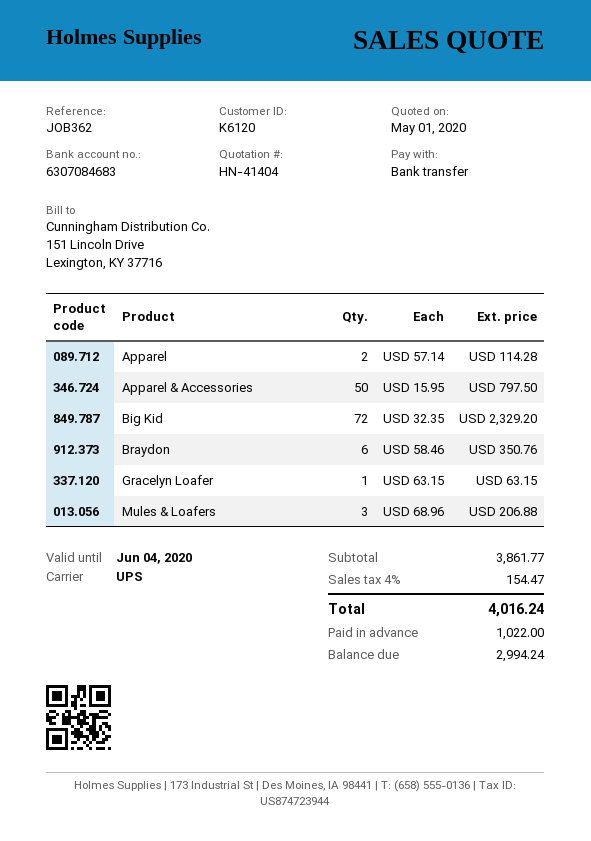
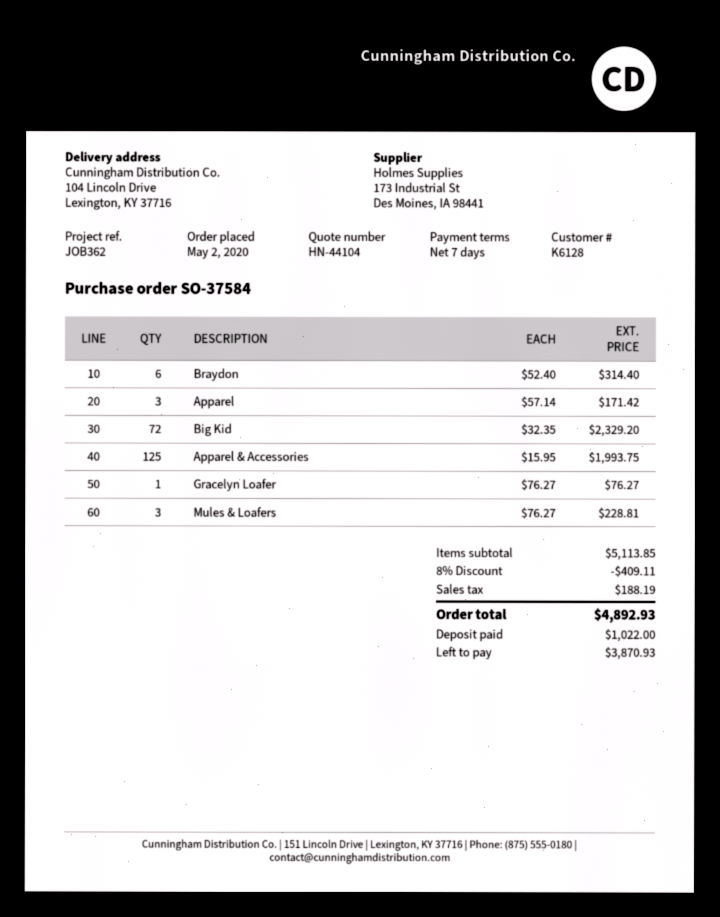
quote number: HN-41404 -> HN-44104
customer number: K6120 -> K6128
Apparel: 2 x 57.14 = 114.28 -> 3 x 57.14 = 171.42
Apparel & Accessories: 50 x 15.95 = 797.50 -> 125 x 15.95 = 1993.75
Braydon: 6 x 58.46 = 350.76 -> 6 x 52.40 = 314.40
Gracelyn Loafer: 1 x 63.15 = 63.15 -> 1 x 76.27 = 76.27
Mules & Loafers: 3 x 68.96 = 206.88 -> 3 x 76.27 = 228.81
subtotal: 3861.77 -> 5113.85
discount: none -> 8% = 409.11
tax: 154.47 -> 188.19
total: 4016.24 -> 4892.93
balance: 2994.24 -> 3870.93

